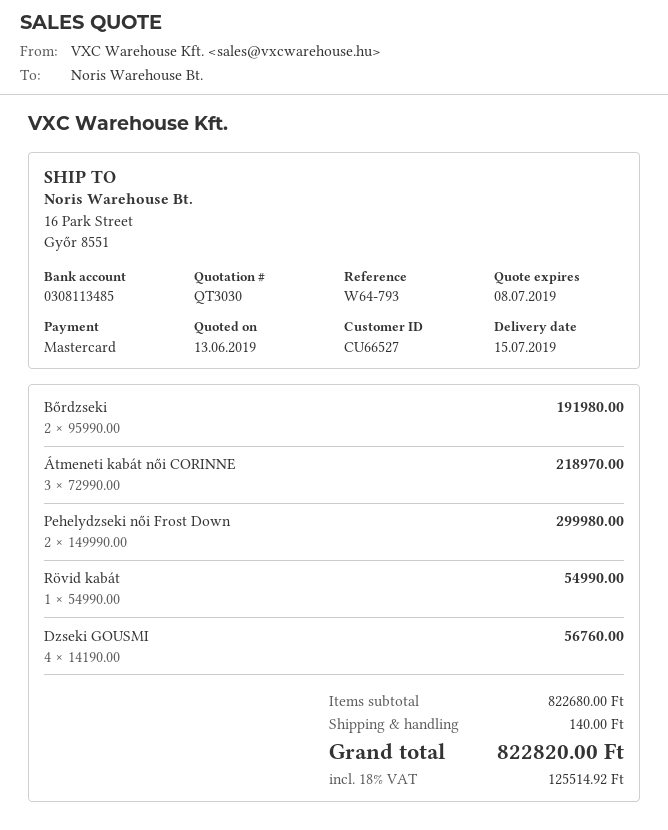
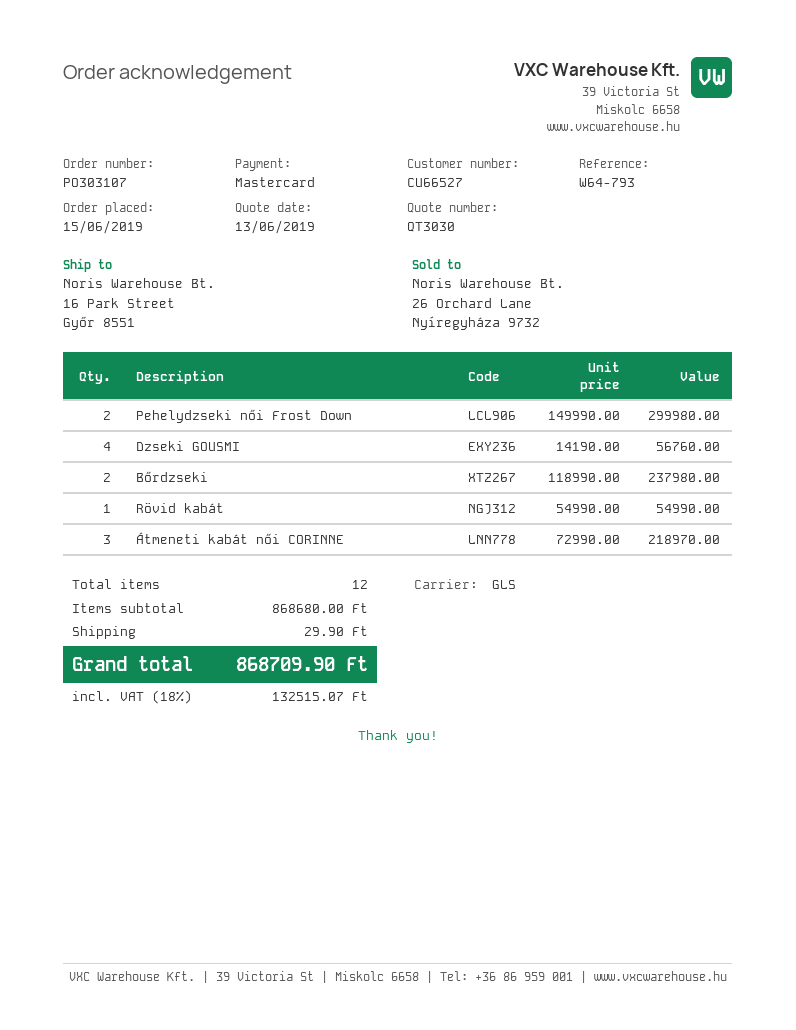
Bőrdzseki: 2 x 95990.00 = 191980.00 -> 2 x 118990.00 = 237980.00
subtotal: 822680.00 -> 868680.00
shipping: 140.00 -> 29.90
tax: 18% = 125514.92 -> 18% = 132515.07
total: 822820.00 -> 868709.90

